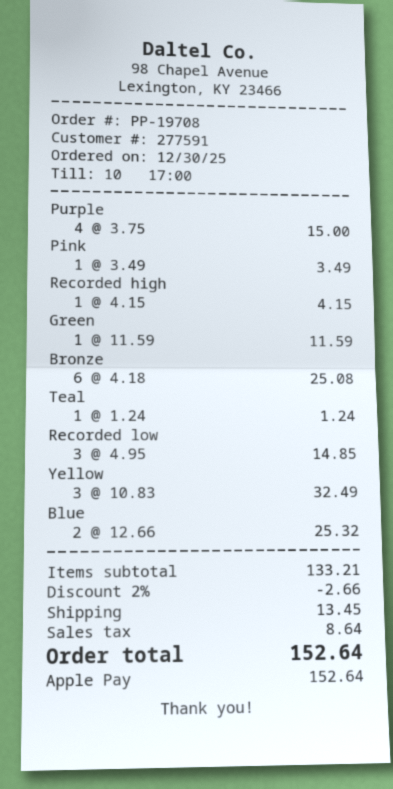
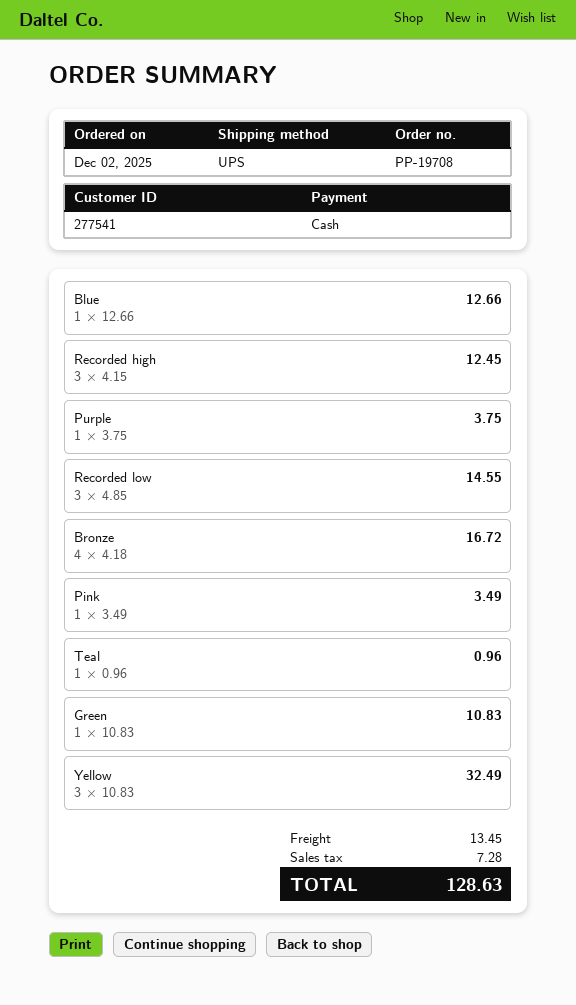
order date: 2025-12-30 -> 2025-12-02
customer number: 277591 -> 277541
payment method: Apple Pay -> cash
Purple: 4 x 3.75 = 15.00 -> 1 x 3.75 = 3.75
Recorded high: 1 x 4.15 = 4.15 -> 3 x 4.15 = 12.45
Green: 1 x 11.59 = 11.59 -> 1 x 10.83 = 10.83
Bronze: 6 x 4.18 = 25.08 -> 4 x 4.18 = 16.72
Teal: 1 x 1.24 = 1.24 -> 1 x 0.96 = 0.96
Recorded low: 3 x 4.95 = 14.85 -> 3 x 4.85 = 14.55
Blue: 2 x 12.66 = 25.32 -> 1 x 12.66 = 12.66
discount: 2% = 2.66 -> none
tax: 8.64 -> 7.28
total: 152.64 -> 128.63

